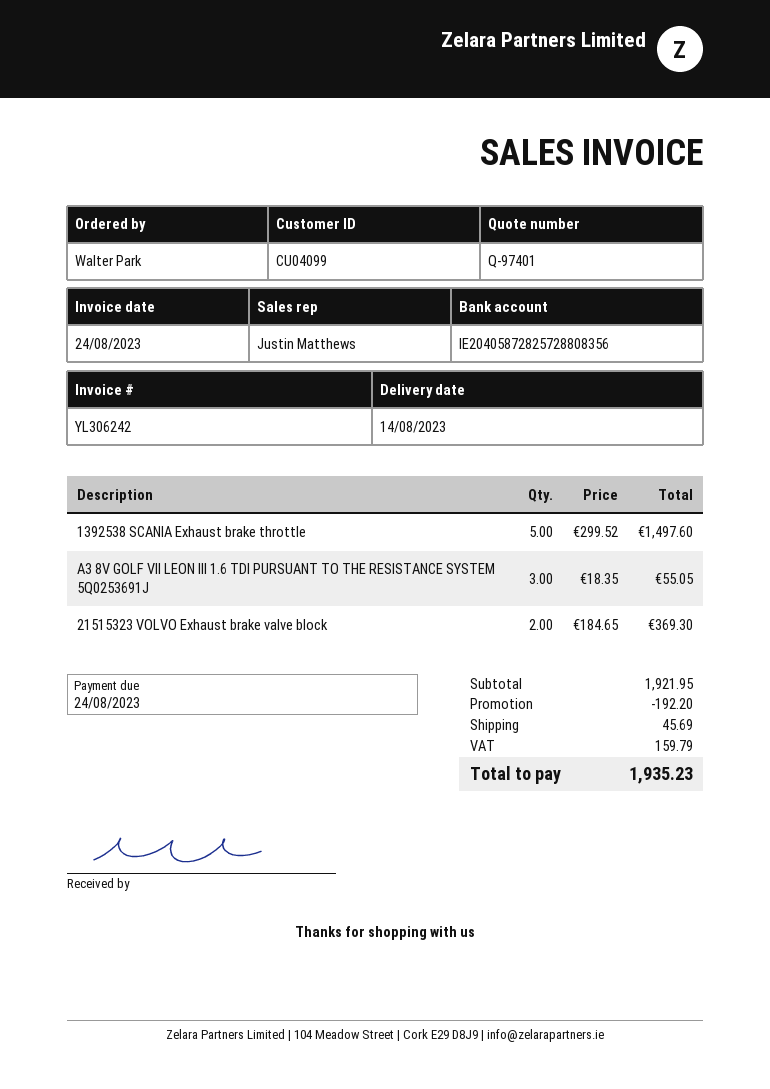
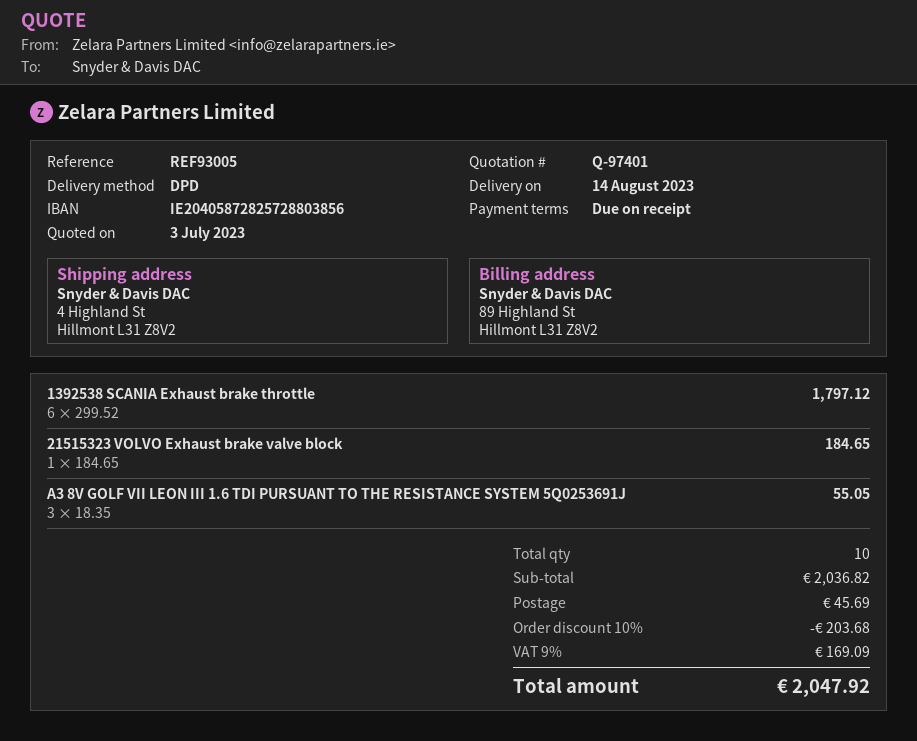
bank account: IE20405872825728808356 -> IE20405872825728803856
1392538 SCANIA Exhaust brake throttle: 5 x 299.52 = 1497.60 -> 6 x 299.52 = 1797.12
21515323 VOLVO Exhaust brake valve block: 2 x 184.65 = 369.30 -> 1 x 184.65 = 184.65
subtotal: 1921.95 -> 2036.82
discount: 192.20 -> 203.68
tax: 159.79 -> 169.09
total: 1935.23 -> 2047.92

